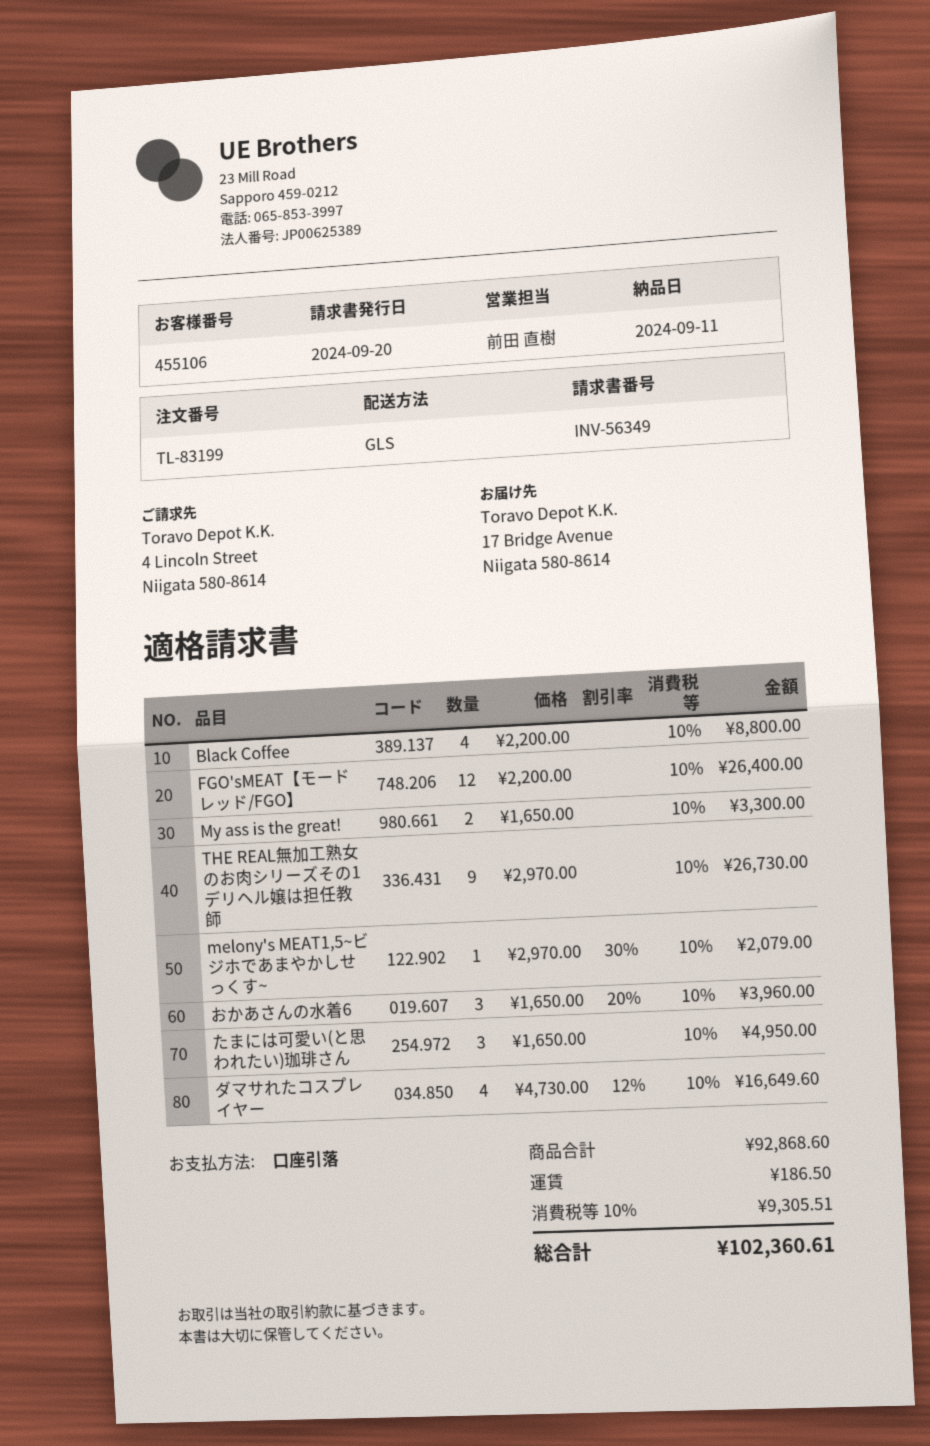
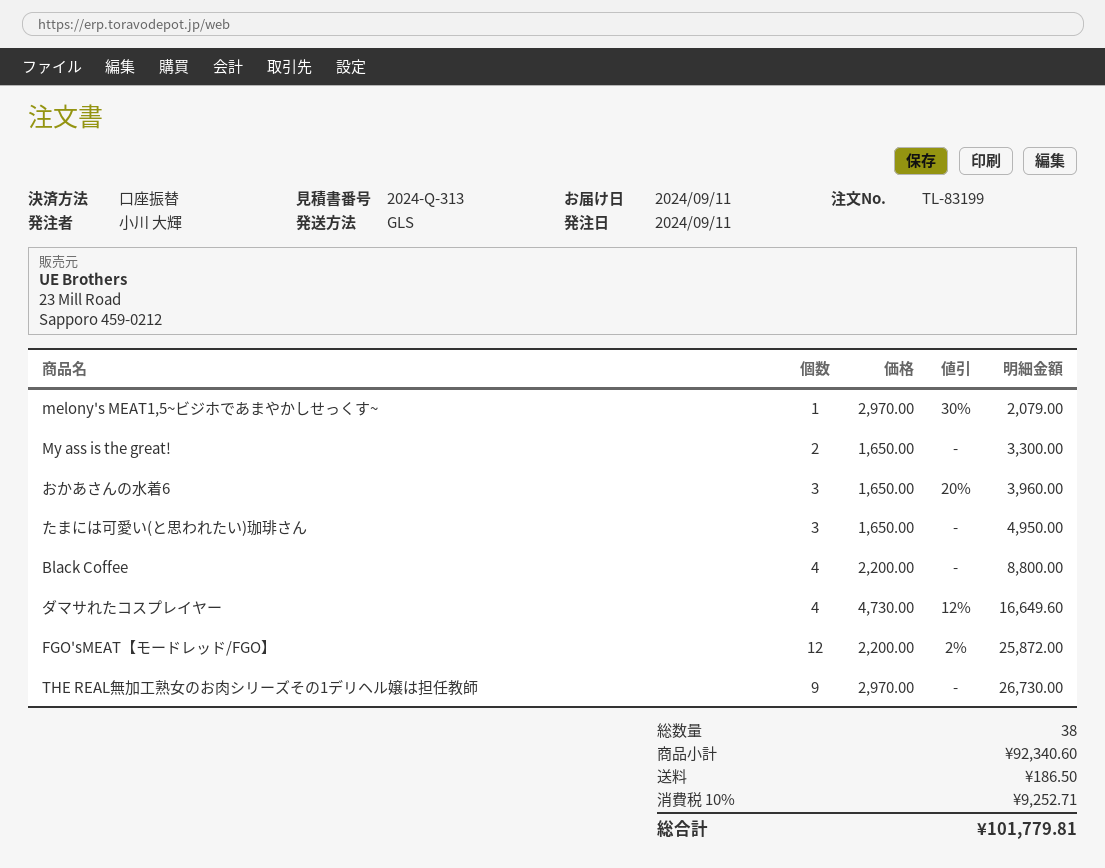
FGO'sMEAT【モードレッド/FGO】: 12 x 2200.00 = 26400.00 -> 12 x 2200.00 - 2% = 25872.00
subtotal: 92868.60 -> 92340.60
tax: 10% = 9305.51 -> 10% = 9252.71
total: 102360.61 -> 101779.81

